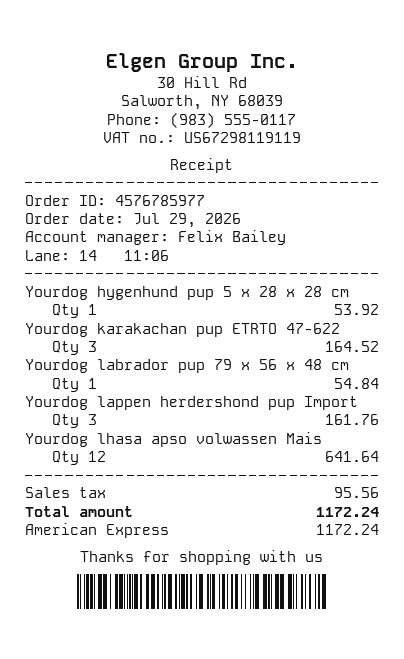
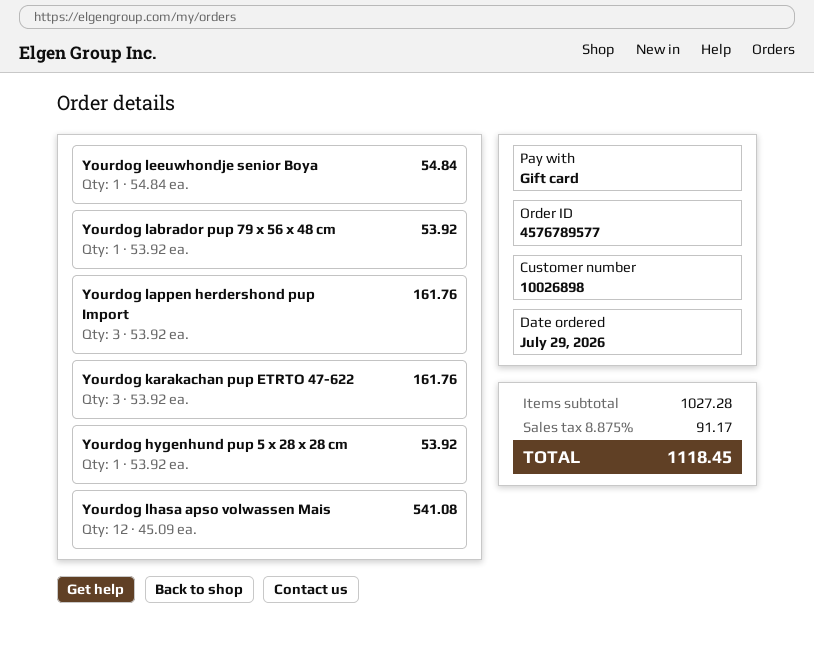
order number: 4576785977 -> 4576789577
payment method: American Express -> gift card
Yourdog karakachan pup ETRTO 47-622: 3 for 164.52 -> 3 for 161.76
Yourdog labrador pup 79 x 56 x 48 cm: 1 for 54.84 -> 1 for 53.92
Yourdog lhasa apso volwassen Mais: 12 for 641.64 -> 12 for 541.08
Yourdog leeuwhondje senior Boya: none -> 1 for 54.84
tax: 95.56 -> 91.17
total: 1172.24 -> 1118.45

